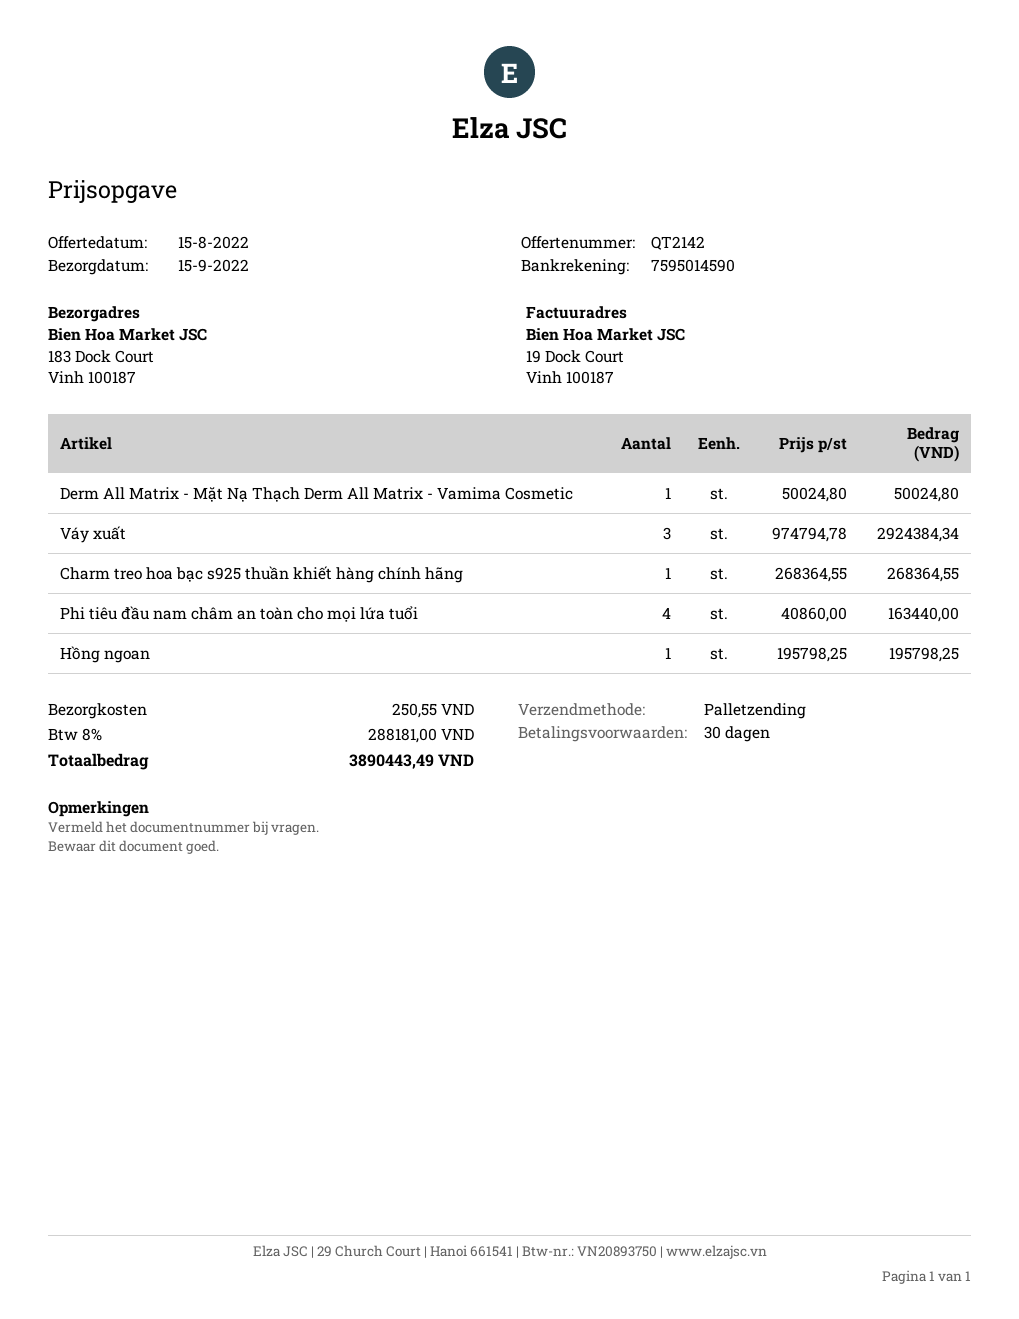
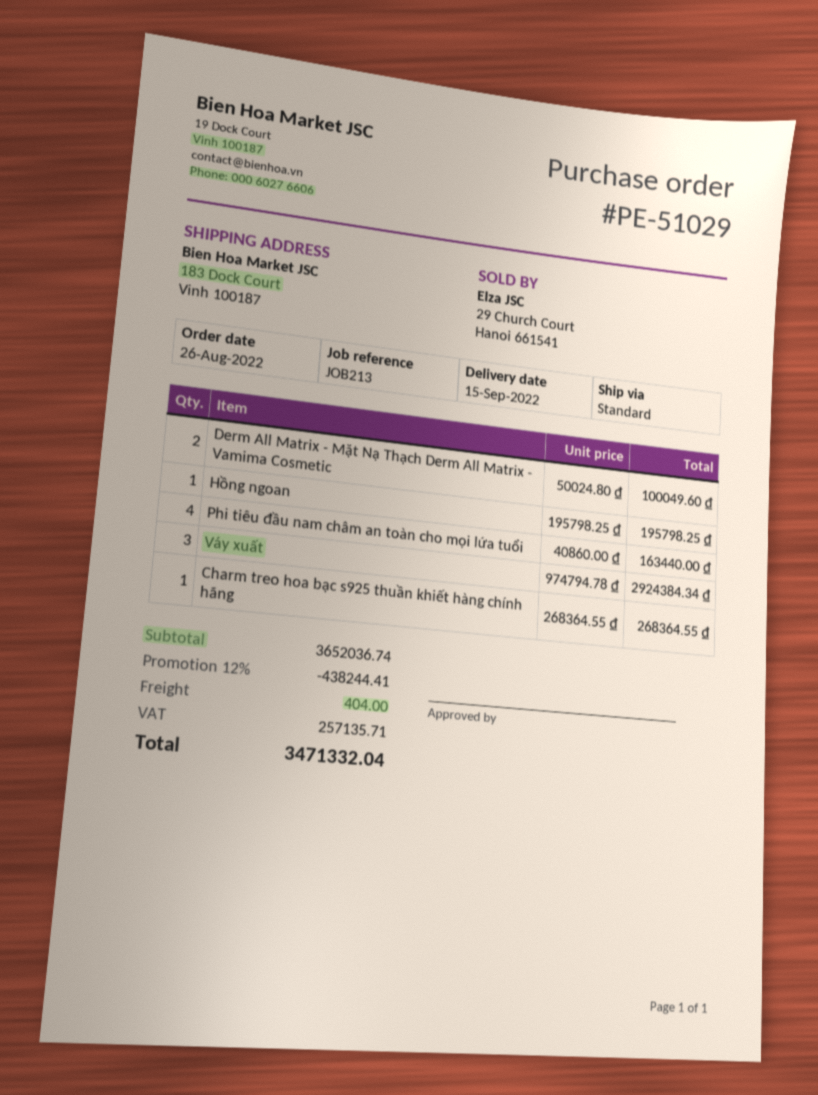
shipping method: pallet freight -> standard
Derm All Matrix - Mặt Nạ Thạch Derm All Matrix - Vamima Cosmetic: 1 x 50024.80 = 50024.80 -> 2 x 50024.80 = 100049.60
discount: none -> 12% = 438244.41
shipping: 250.55 -> 404.00
tax: 288181.00 -> 257135.71
total: 3890443.49 -> 3471332.04

